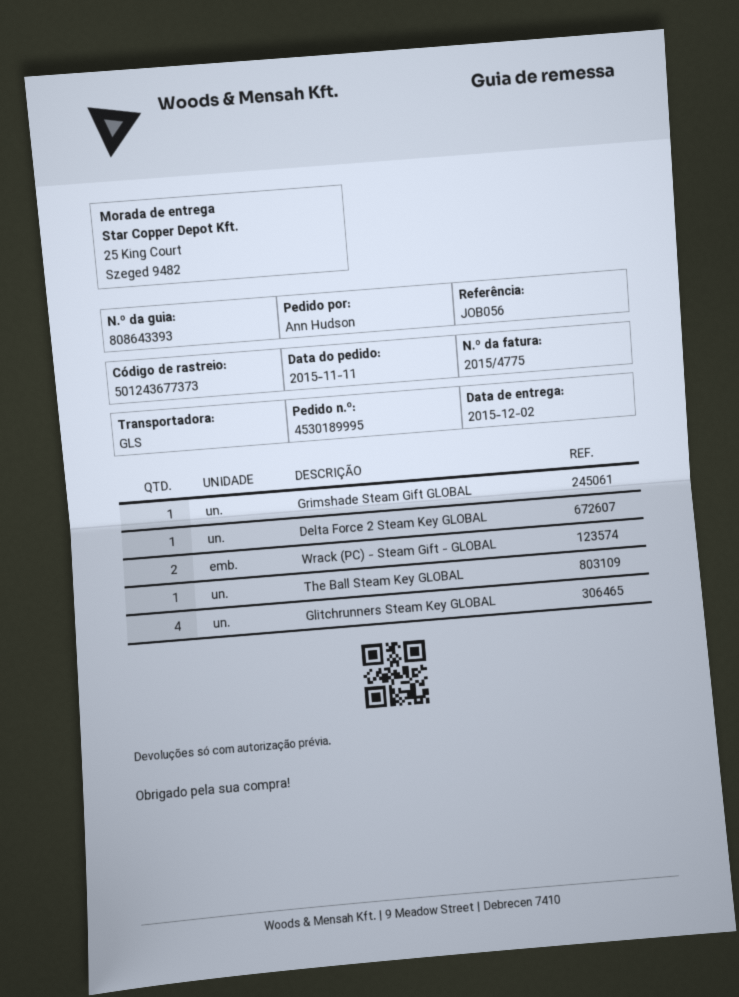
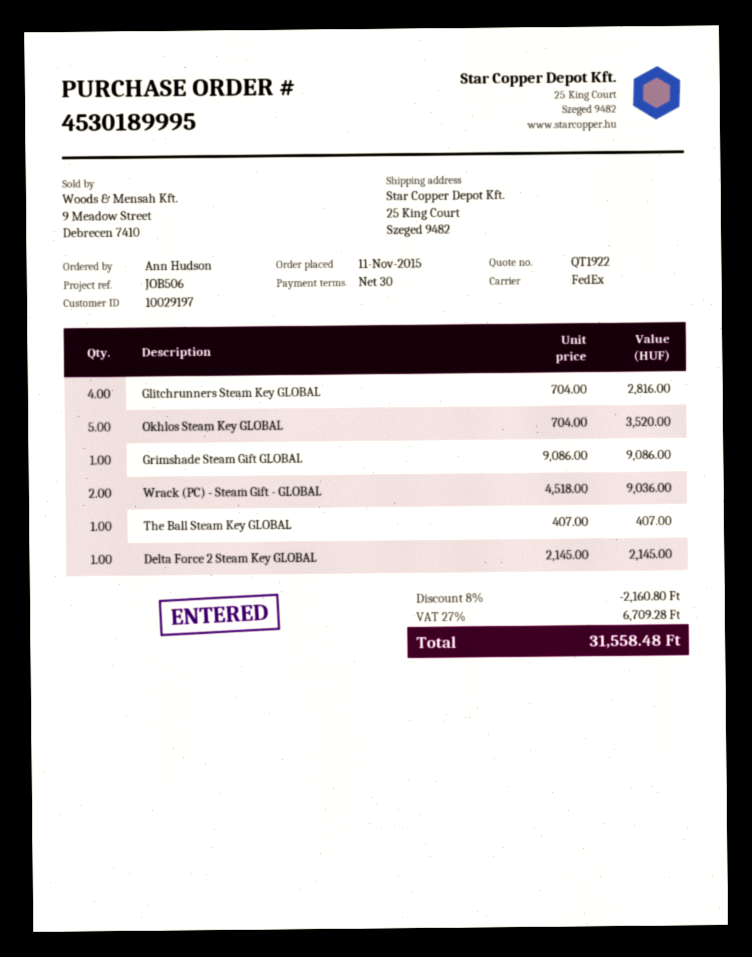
reference: JOB056 -> JOB506
shipping method: GLS -> FedEx
Okhlos Steam Key GLOBAL: none -> 5

